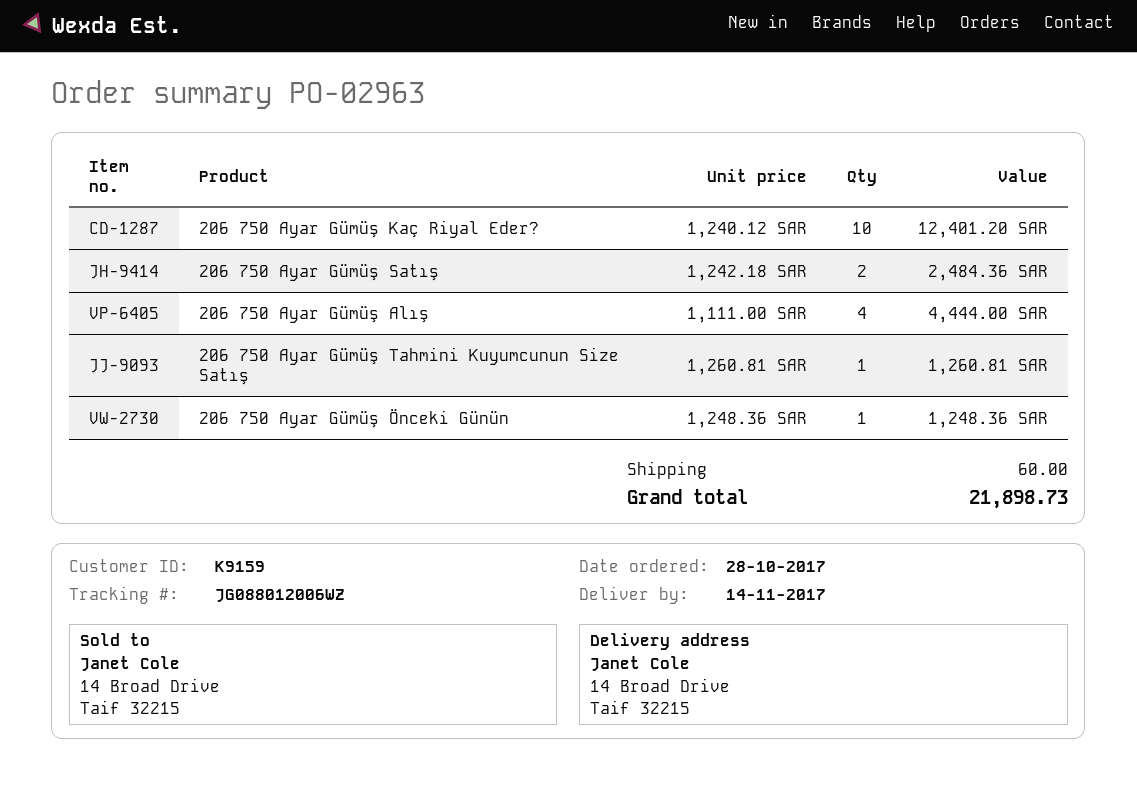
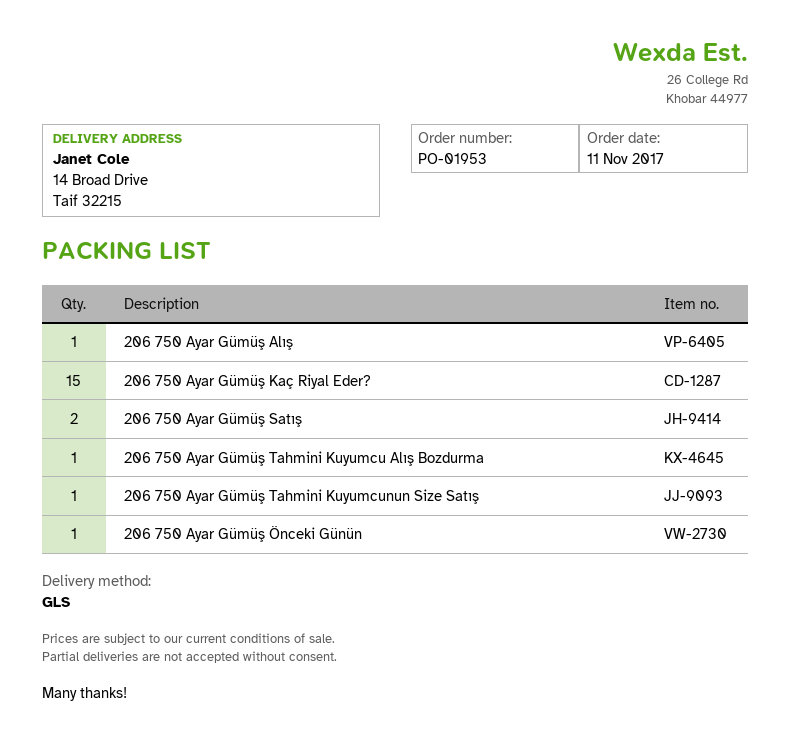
order number: PO-02963 -> PO-01953
order date: 2017-10-28 -> 2017-11-11
206 750 Ayar Gümüş Kaç Riyal Eder?: 10 -> 15
206 750 Ayar Gümüş Alış: 4 -> 1
206 750 Ayar Gümüş Tahmini Kuyumcu Alış Bozdurma: none -> 1

